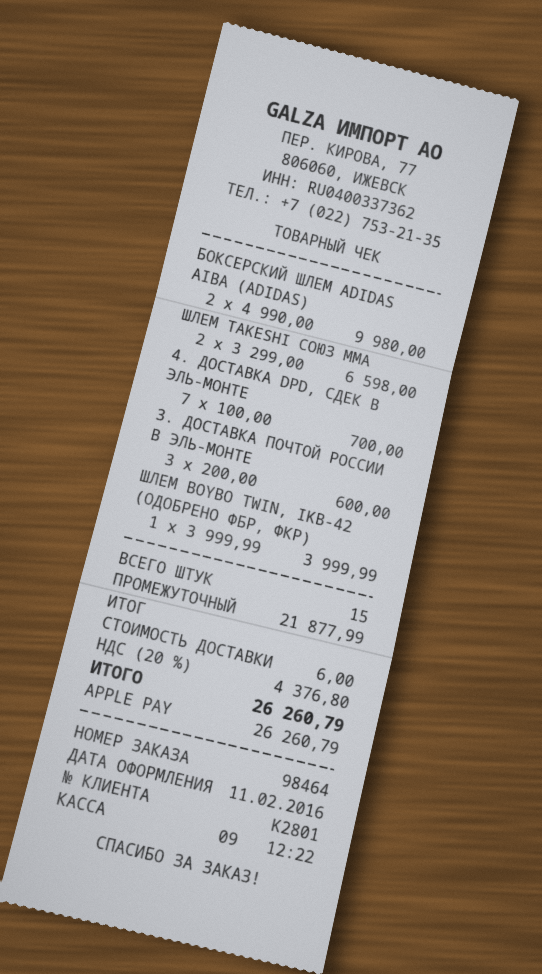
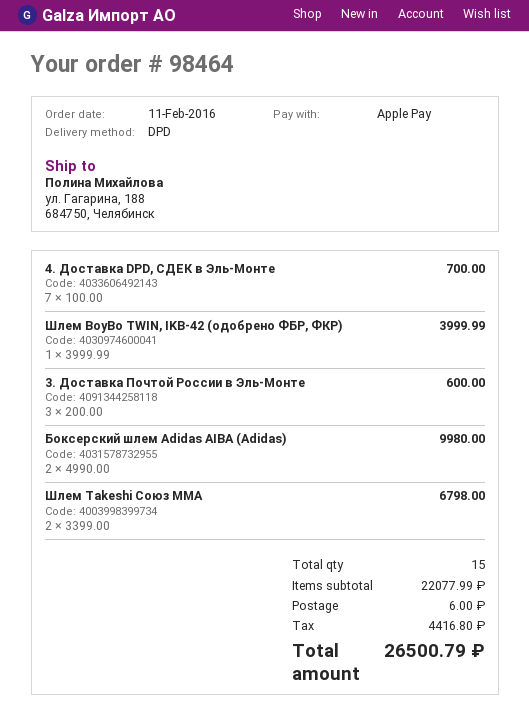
ШЛЕМ TAKESHI СОЮЗ ММА: 2 x 3299.00 = 6598.00 -> 2 x 3399.00 = 6798.00
subtotal: 21877.99 -> 22077.99
tax: 4376.80 -> 4416.80
total: 26260.79 -> 26500.79

